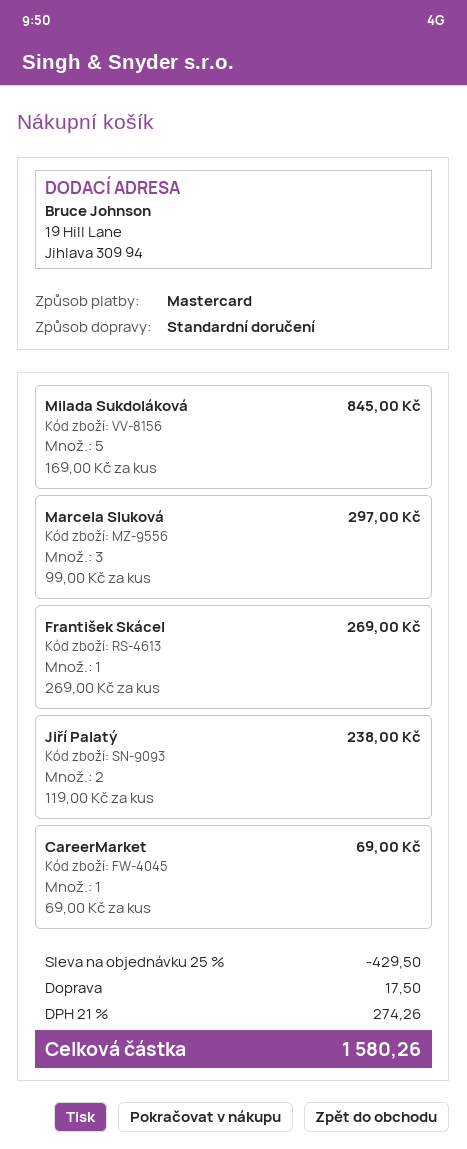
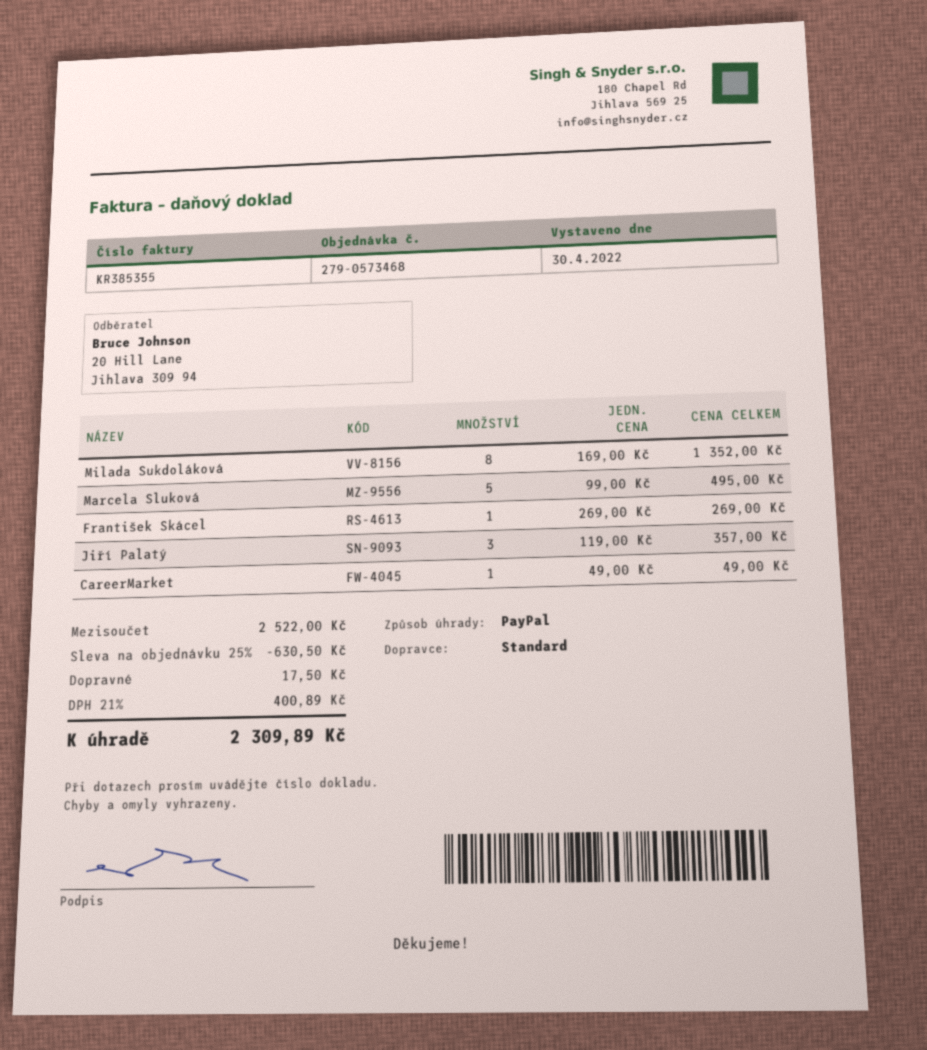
payment method: Mastercard -> PayPal
Milada Sukdoláková: 5 x 169.00 = 845.00 -> 8 x 169.00 = 1352.00
Marcela Sluková: 3 x 99.00 = 297.00 -> 5 x 99.00 = 495.00
Jiří Palatý: 2 x 119.00 = 238.00 -> 3 x 119.00 = 357.00
CareerMarket: 1 x 69.00 = 69.00 -> 1 x 49.00 = 49.00
discount: 25% = 429.50 -> 25% = 630.50
tax: 21% = 274.26 -> 21% = 400.89
total: 1580.26 -> 2309.89

